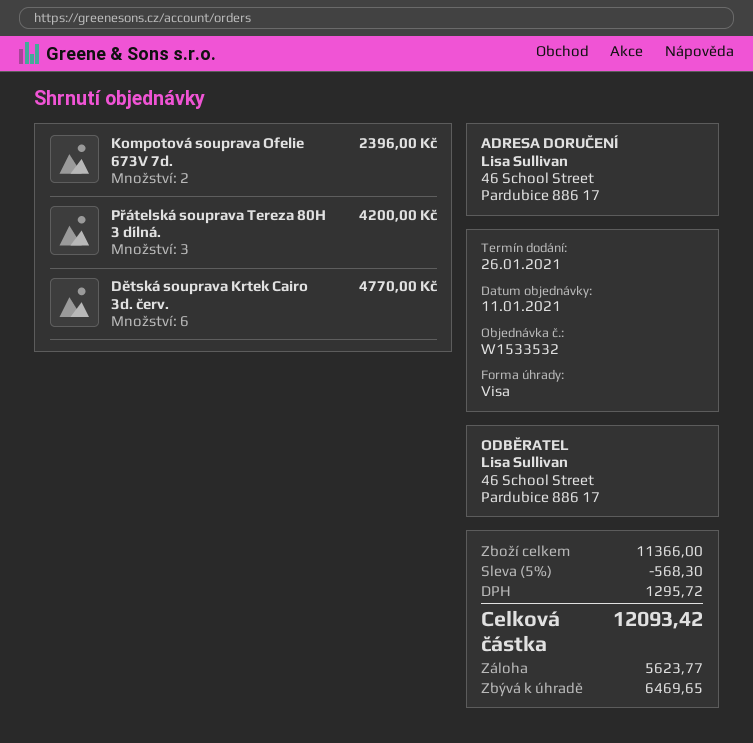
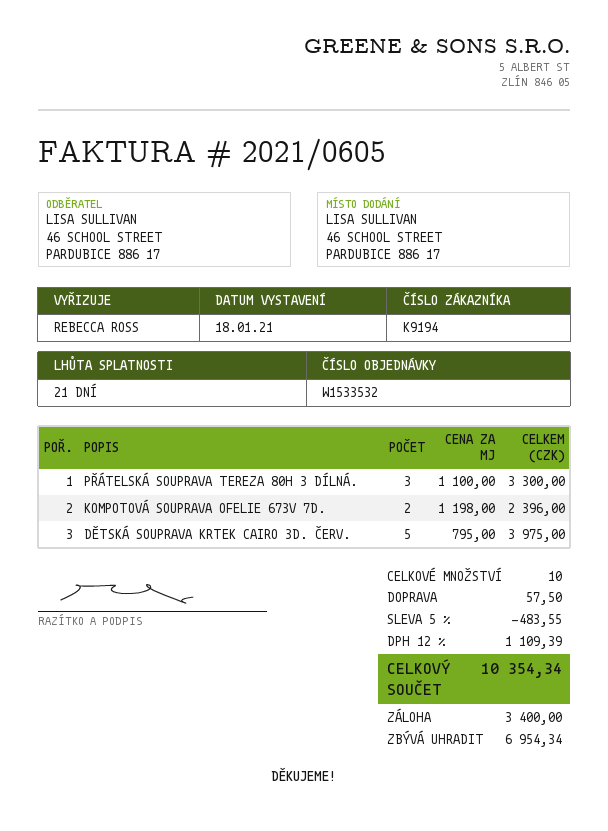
Přátelská souprava Tereza 80H 3 dílná.: 3 for 4200.00 -> 3 for 3300.00
Dětská souprava Krtek Cairo 3d. červ.: 6 for 4770.00 -> 5 for 3975.00
discount: 5% = 568.30 -> 5% = 483.55
shipping: none -> 57.50
tax: 1295.72 -> 1109.39
total: 12093.42 -> 10354.34
deposit: 5623.77 -> 3400.00
balance: 6469.65 -> 6954.34

